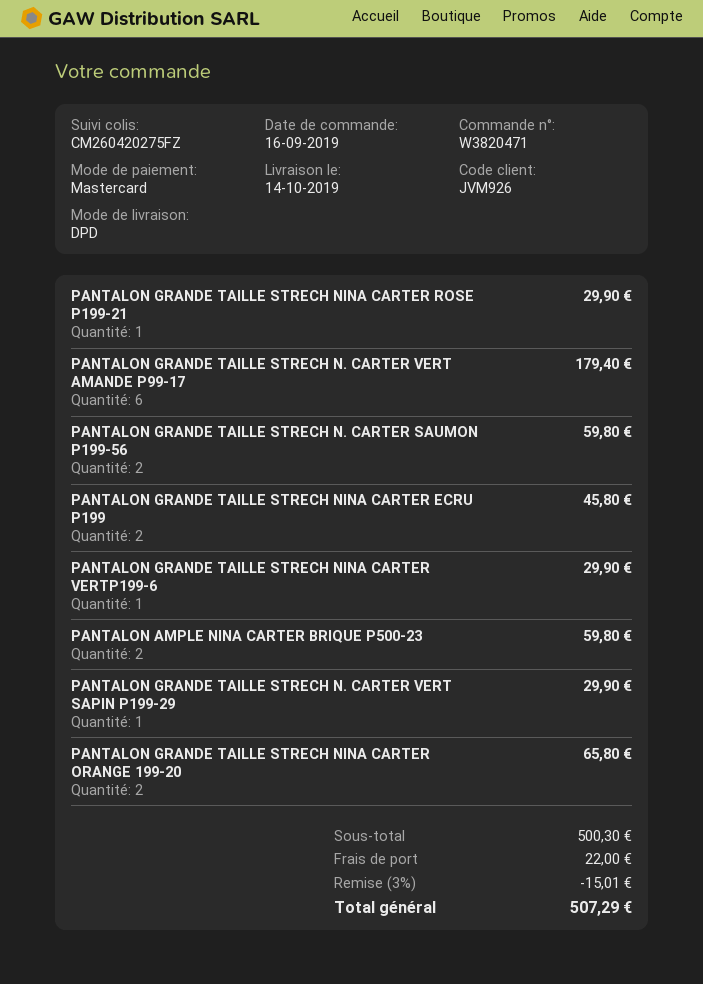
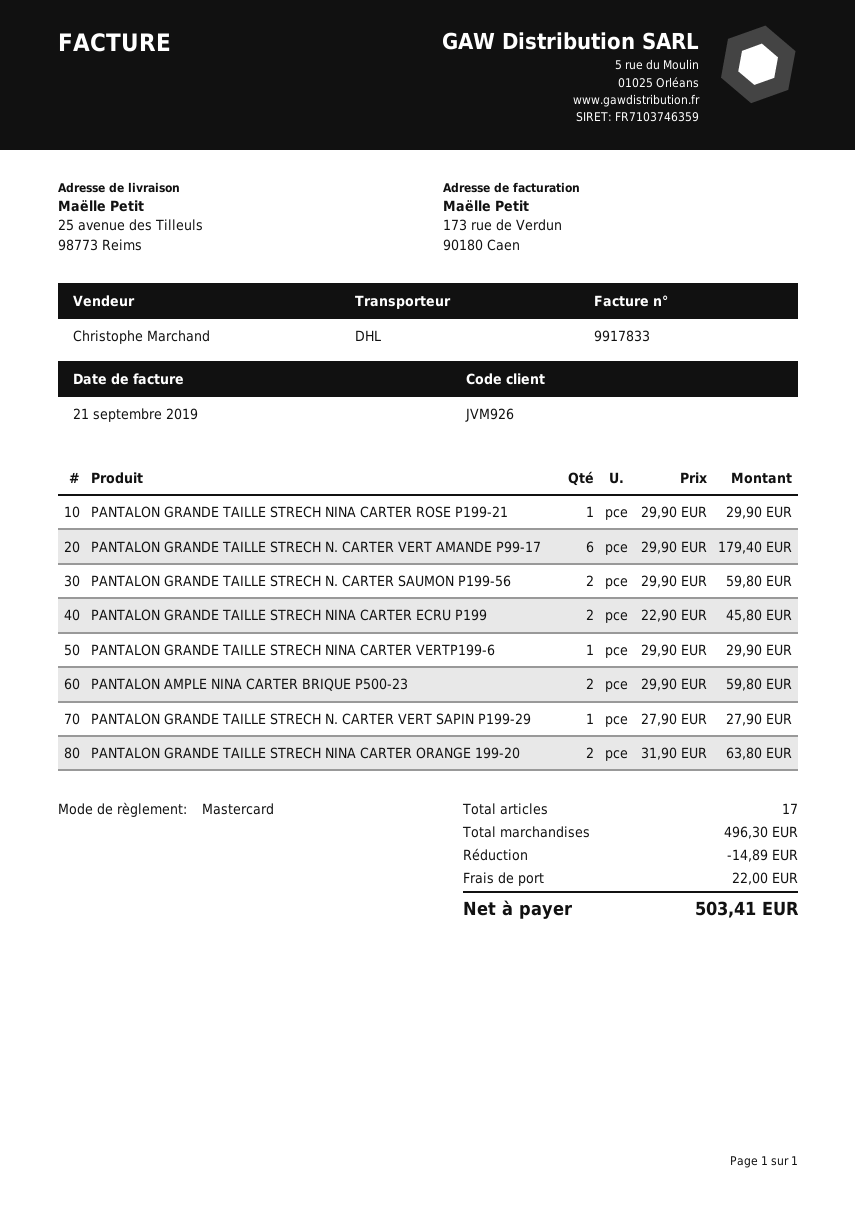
shipping method: DPD -> DHL
PANTALON GRANDE TAILLE STRECH N. CARTER VERT SAPIN P199-29: 1 for 29.90 -> 1 for 27.90
PANTALON GRANDE TAILLE STRECH NINA CARTER ORANGE 199-20: 2 for 65.80 -> 2 for 63.80
subtotal: 500.30 -> 496.30
discount: 15.01 -> 14.89
total: 507.29 -> 503.41

